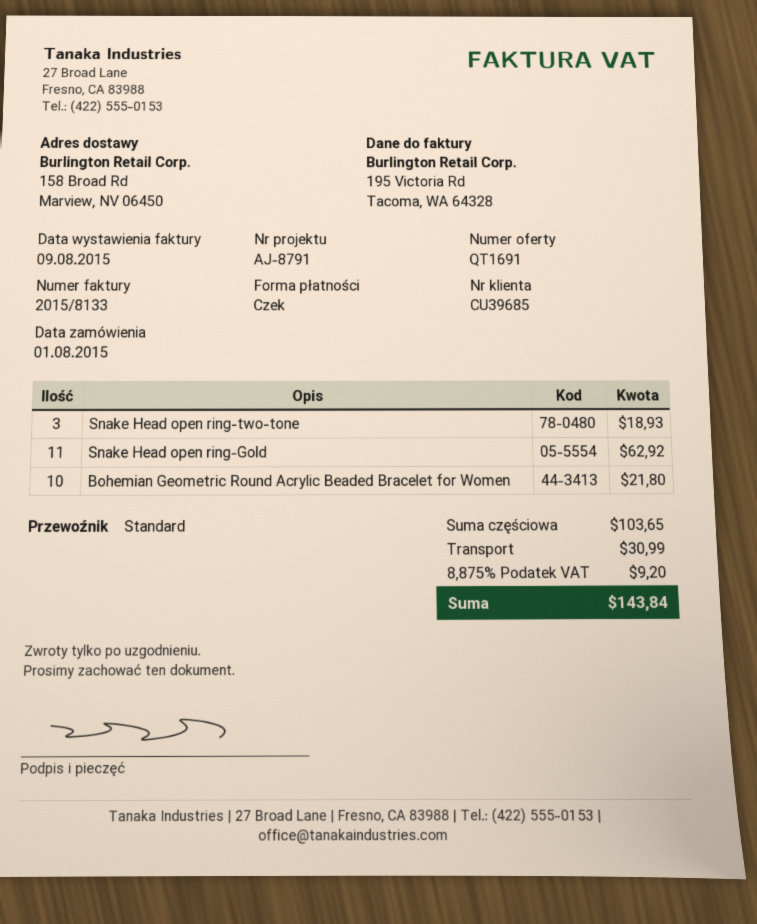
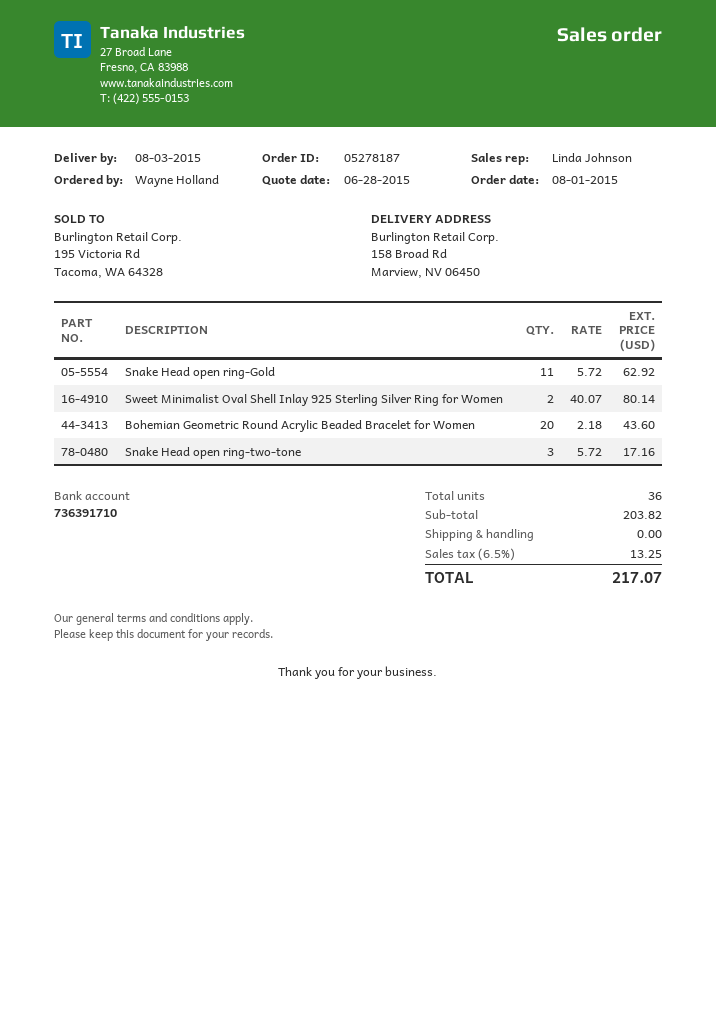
Snake Head open ring-two-tone: 3 for 18.93 -> 3 for 17.16
Bohemian Geometric Round Acrylic Beaded Bracelet for Women: 10 for 21.80 -> 20 for 43.60
Sweet Minimalist Oval Shell Inlay 925 Sterling Silver Ring for Women: none -> 2 for 80.14
subtotal: 103.65 -> 203.82
shipping: 30.99 -> 0.00
tax: 8.875% = 9.20 -> 6.5% = 13.25
total: 143.84 -> 217.07

